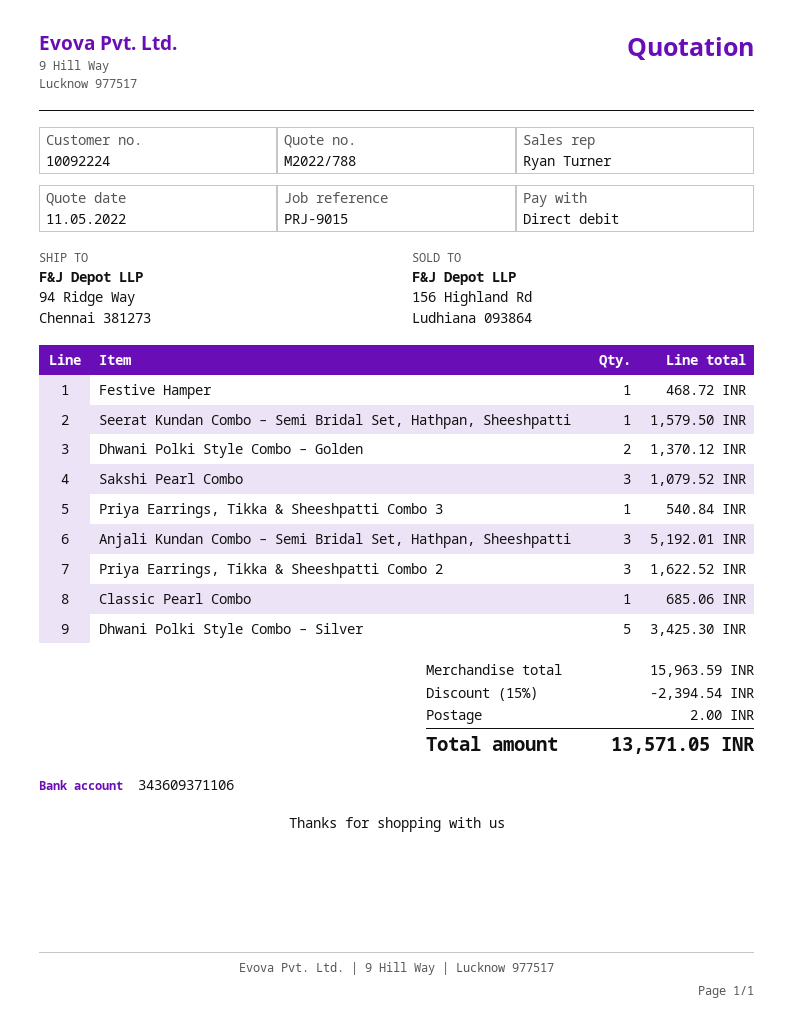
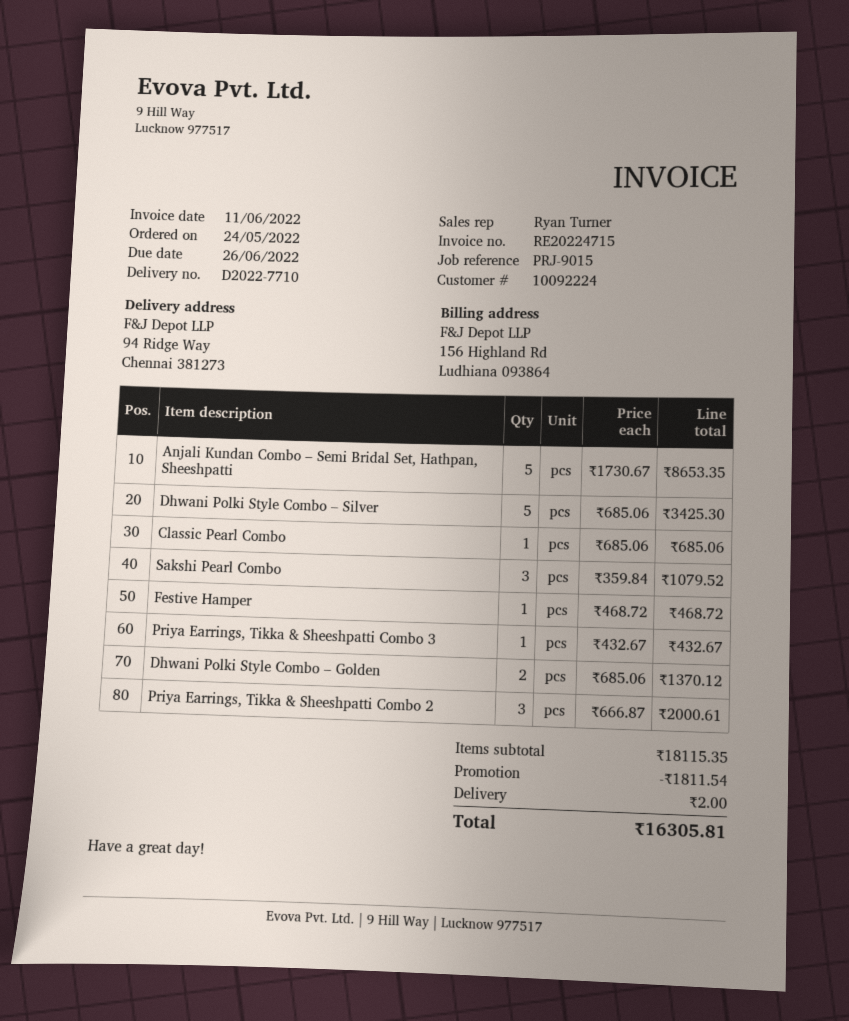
Seerat Kundan Combo – Semi Bridal Set, Hathpan, Sheeshpatti: 1 for 1579.50 -> none
Priya Earrings, Tikka & Sheeshpatti Combo 3: 1 for 540.84 -> 1 for 432.67
Anjali Kundan Combo – Semi Bridal Set, Hathpan, Sheeshpatti: 3 for 5192.01 -> 5 for 8653.35
Priya Earrings, Tikka & Sheeshpatti Combo 2: 3 for 1622.52 -> 3 for 2000.61
subtotal: 15963.59 -> 18115.35
discount: 2394.54 -> 1811.54
total: 13571.05 -> 16305.81

